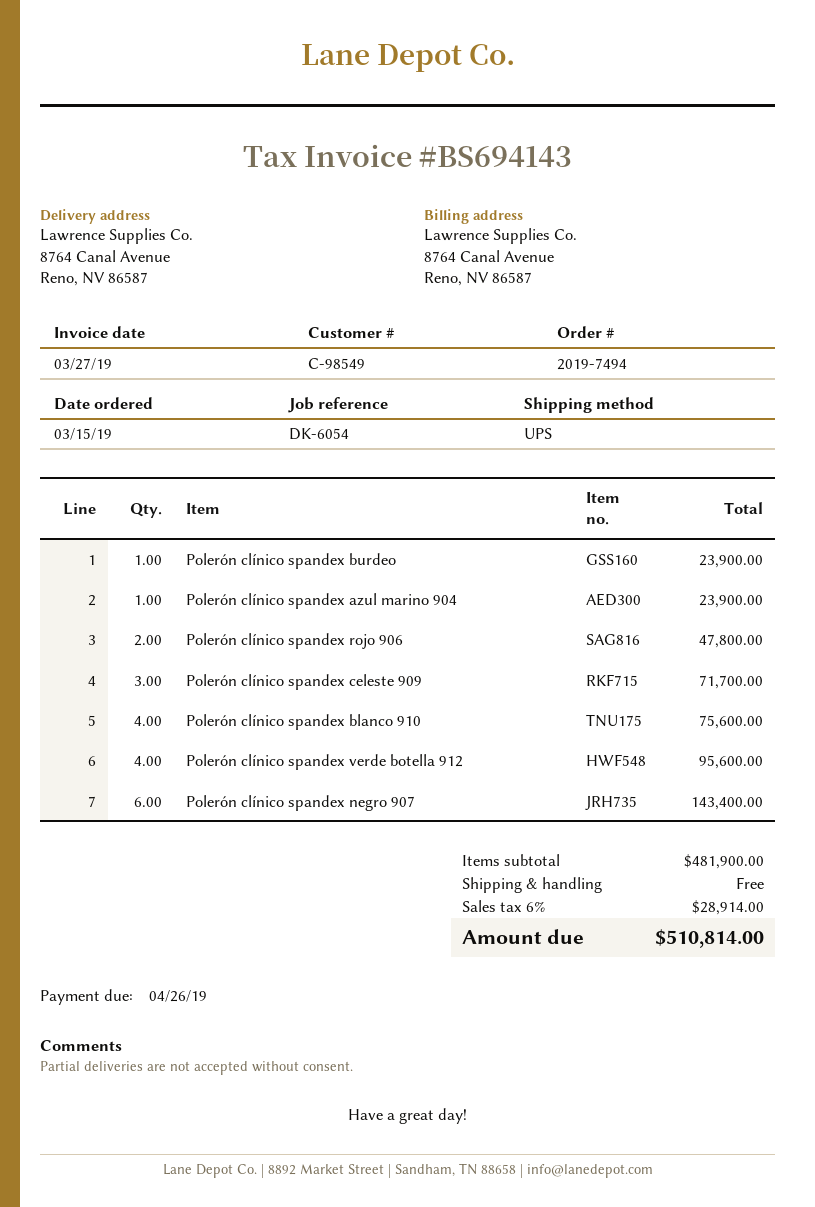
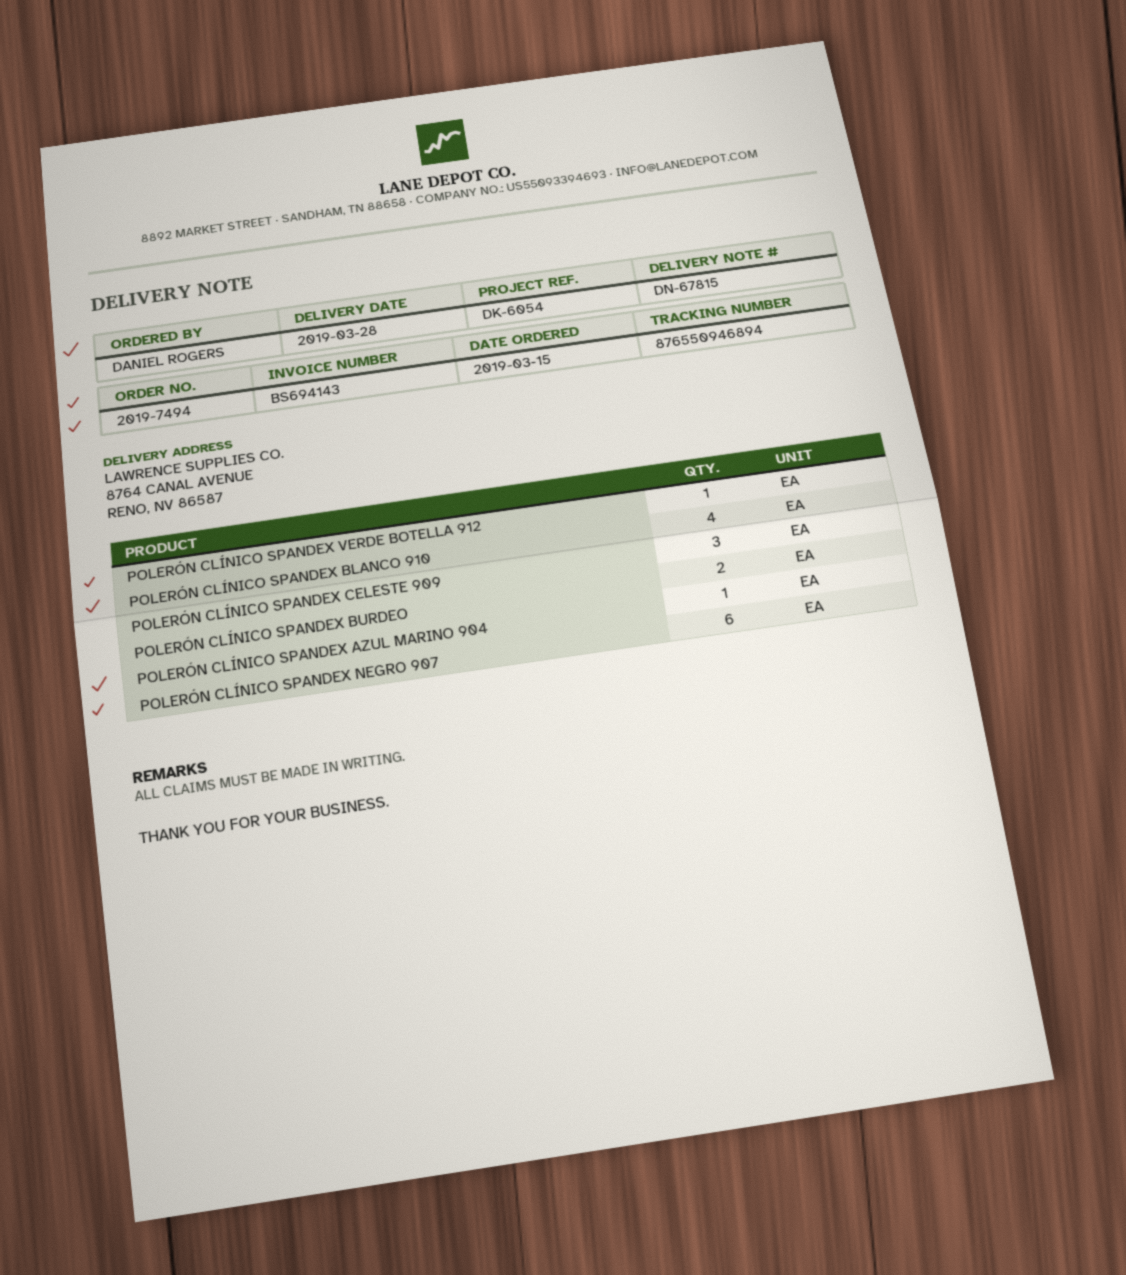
Polerón clínico spandex burdeo: 1 -> 2
Polerón clínico spandex rojo 906: 2 -> none
Polerón clínico spandex verde botella 912: 4 -> 1

